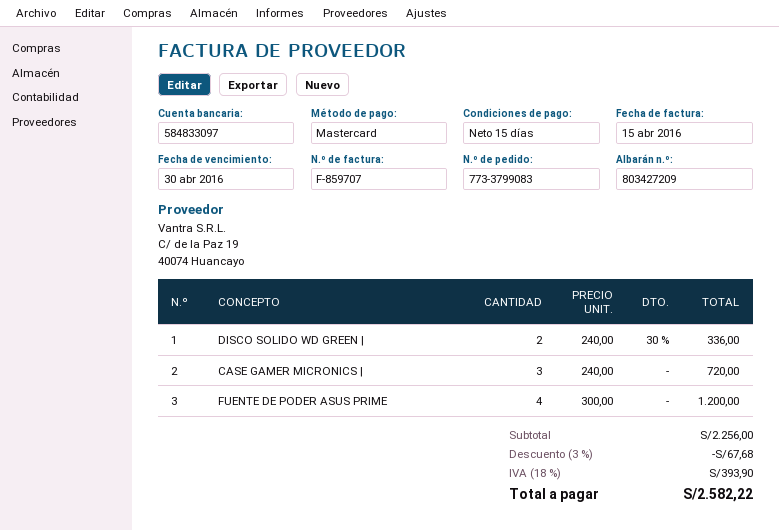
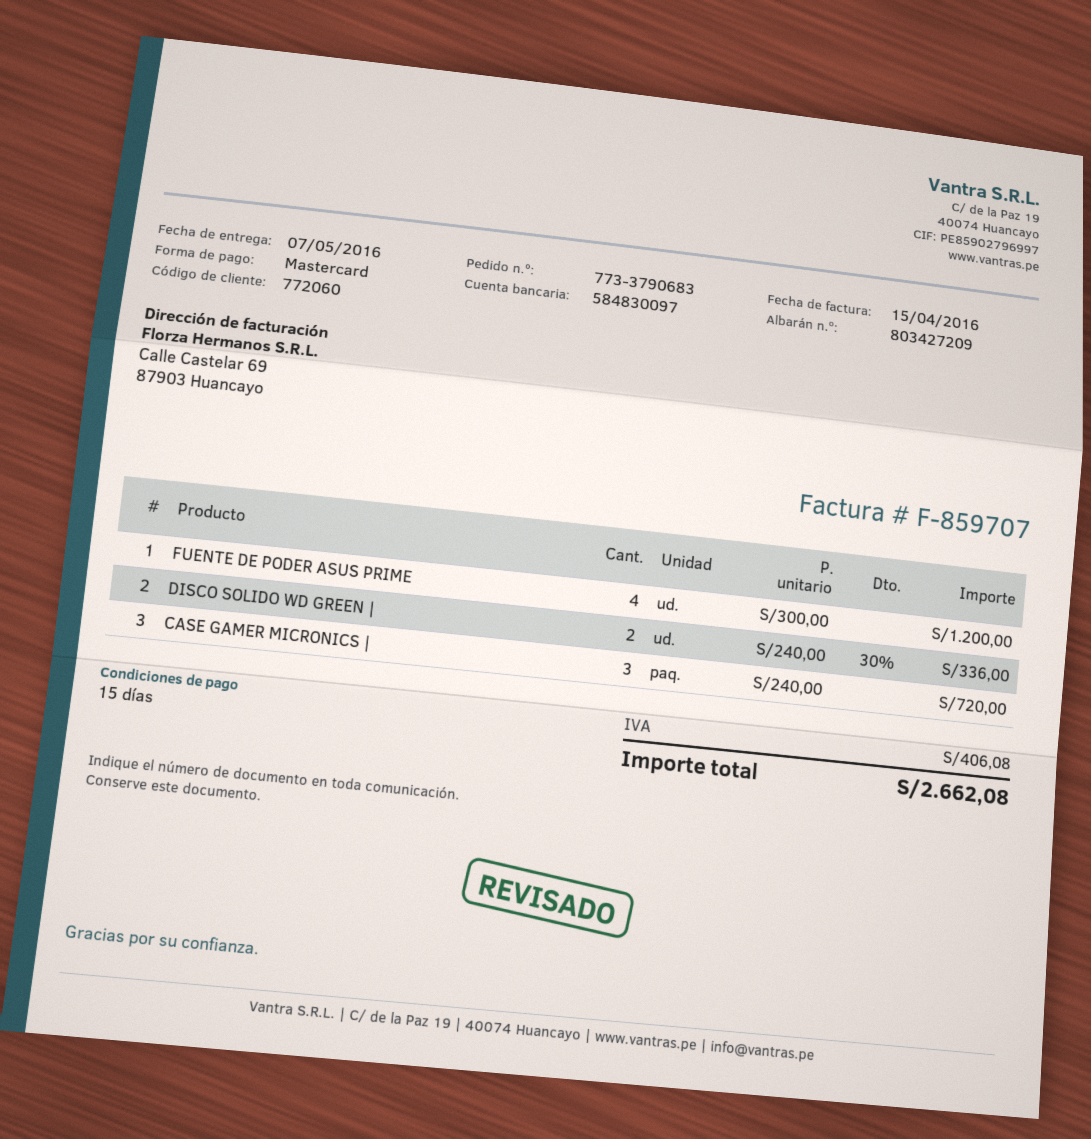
order number: 773-3799083 -> 773-3790683
bank account: 584833097 -> 584830097
discount: 3% = 67.68 -> none
tax: 393.90 -> 406.08
total: 2582.22 -> 2662.08

